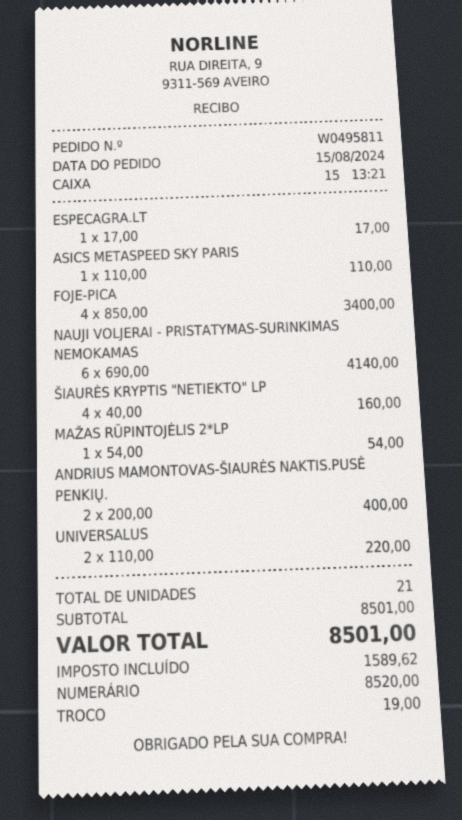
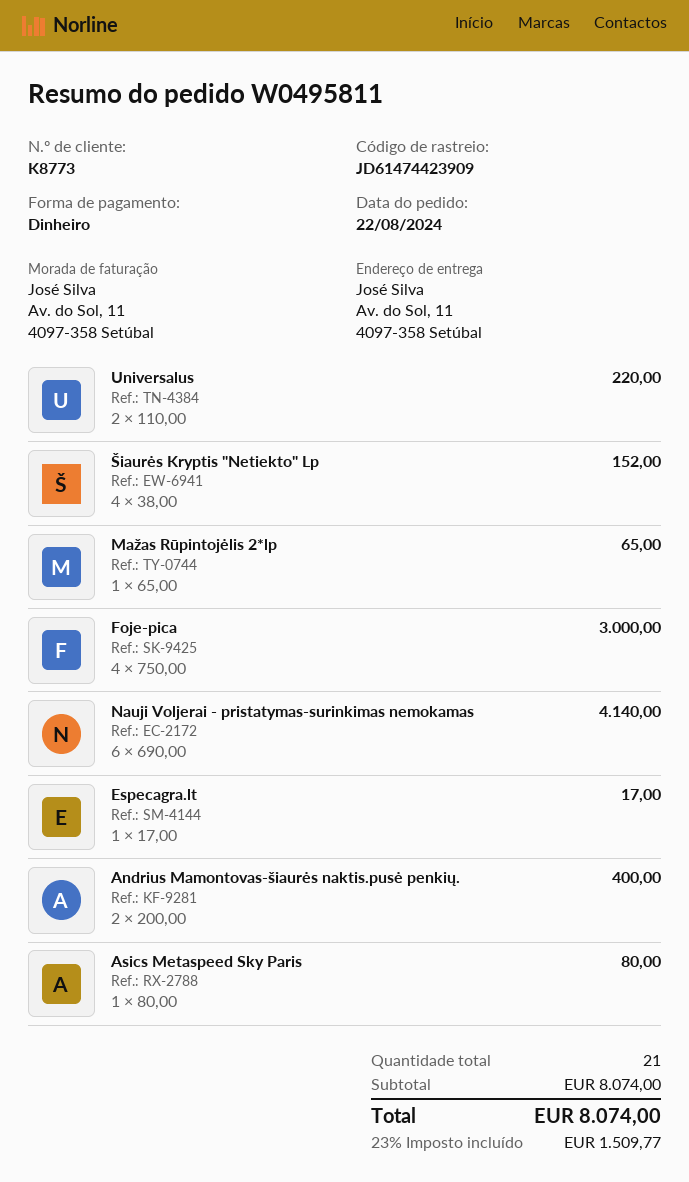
order date: 2024-08-15 -> 2024-08-22
ASICS METASPEED SKY PARIS: 1 x 110.00 = 110.00 -> 1 x 80.00 = 80.00
FOJE-PICA: 4 x 850.00 = 3400.00 -> 4 x 750.00 = 3000.00
ŠIAURĖS KRYPTIS "NETIEKTO" LP: 4 x 40.00 = 160.00 -> 4 x 38.00 = 152.00
MAŽAS RŪPINTOJĖLIS 2*LP: 1 x 54.00 = 54.00 -> 1 x 65.00 = 65.00
subtotal: 8501.00 -> 8074.00
tax: 1589.62 -> 1509.77
total: 8501.00 -> 8074.00

